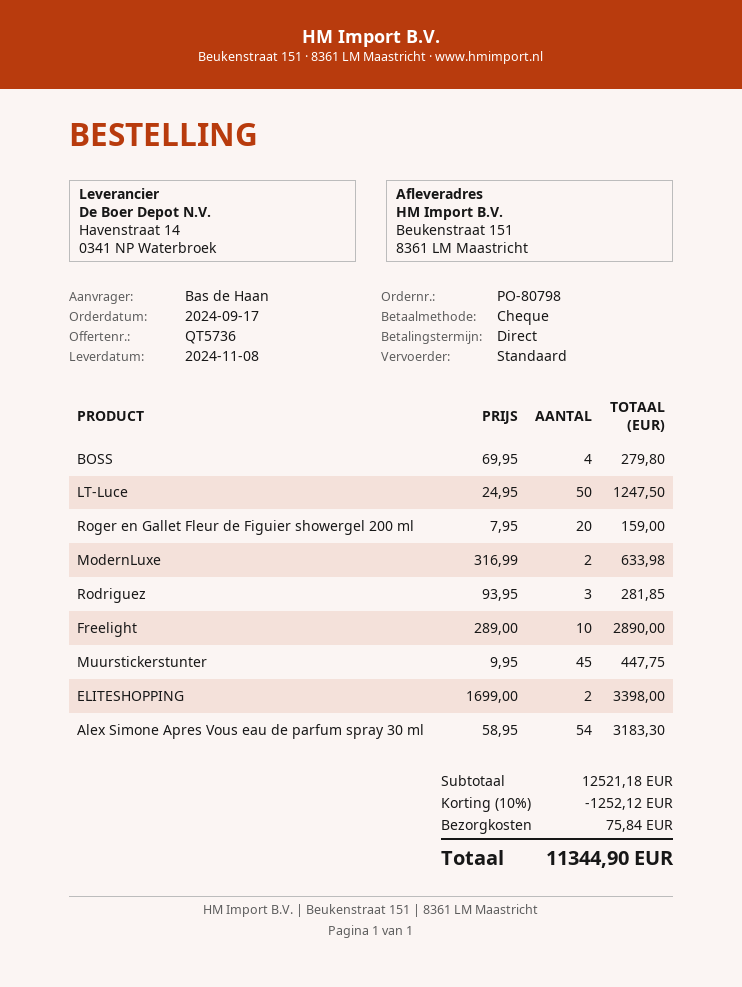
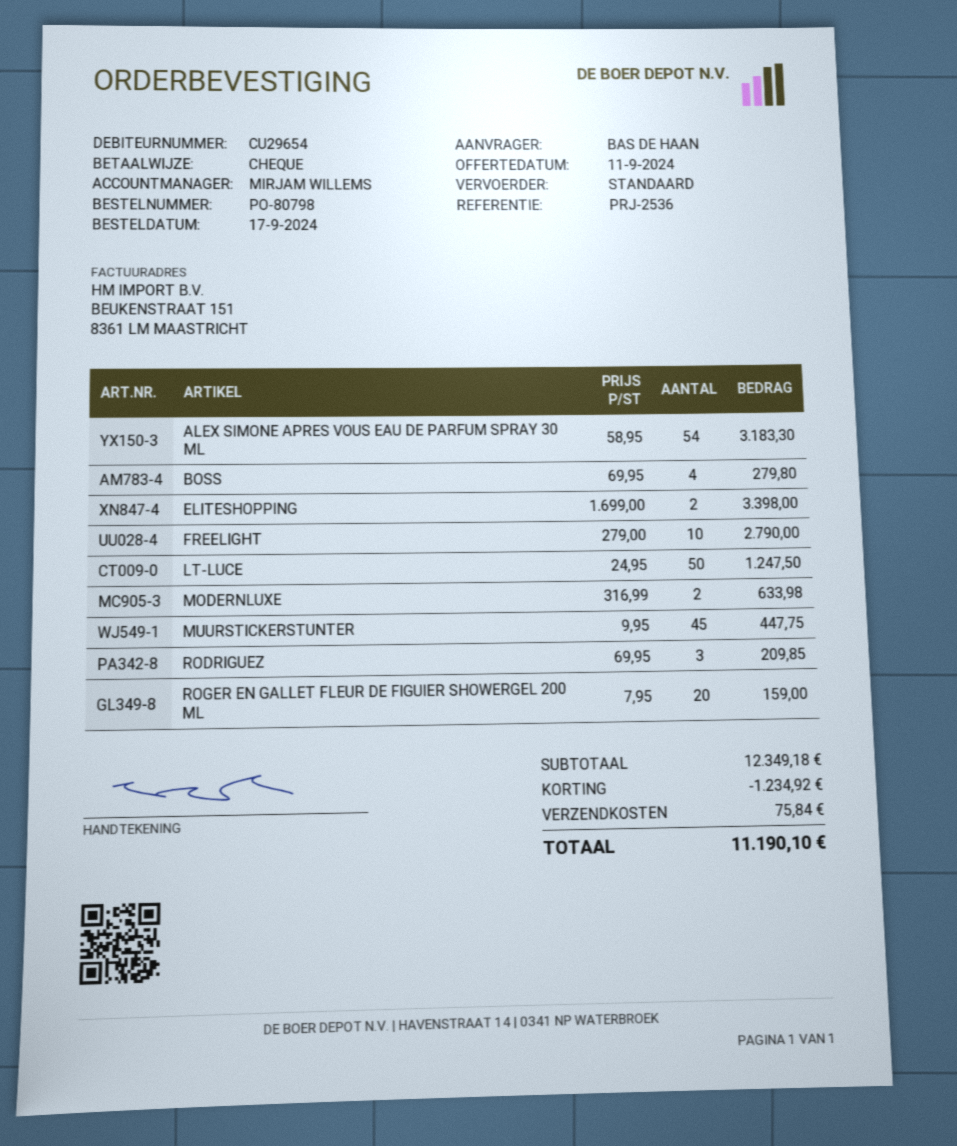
Rodriguez: 3 x 93.95 = 281.85 -> 3 x 69.95 = 209.85
Freelight: 10 x 289.00 = 2890.00 -> 10 x 279.00 = 2790.00
subtotal: 12521.18 -> 12349.18
discount: 1252.12 -> 1234.92
total: 11344.90 -> 11190.10

